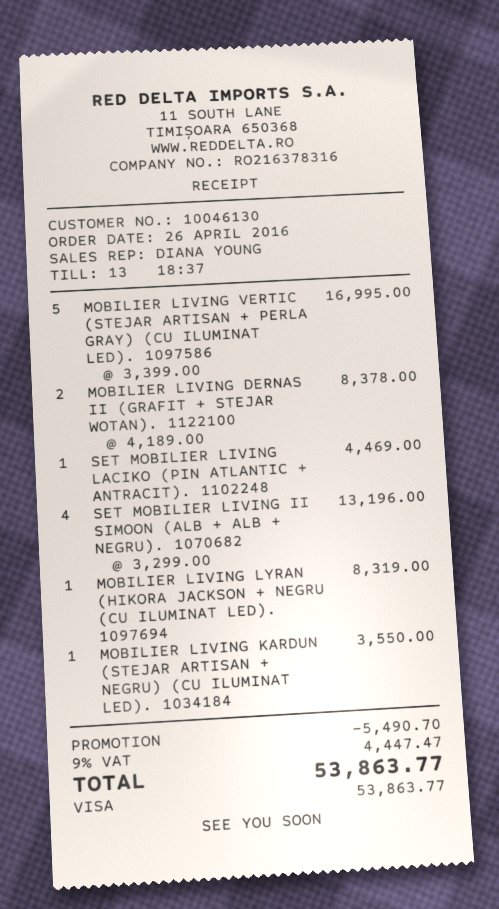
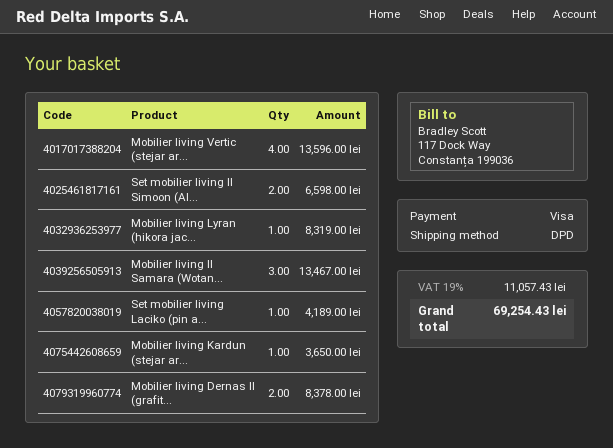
MOBILIER LIVING VERTIC (STEJAR ARTISAN + PERLA GRAY) (CU ILUMINAT LED). 1097586: 5 for 16995.00 -> 4 for 13596.00
SET MOBILIER LIVING LACIKO (PIN ATLANTIC + ANTRACIT). 1102248: 1 for 4469.00 -> 1 for 4189.00
SET MOBILIER LIVING II SIMOON (ALB + ALB + NEGRU). 1070682: 4 for 13196.00 -> 2 for 6598.00
MOBILIER LIVING KARDUN (STEJAR ARTISAN + NEGRU) (CU ILUMINAT LED). 1034184: 1 for 3550.00 -> 1 for 3650.00
Mobilier living II Samara (Wotan...: none -> 3 for 13467.00
discount: 5490.70 -> none
tax: 9% = 4447.47 -> 19% = 11057.43
total: 53863.77 -> 69254.43

